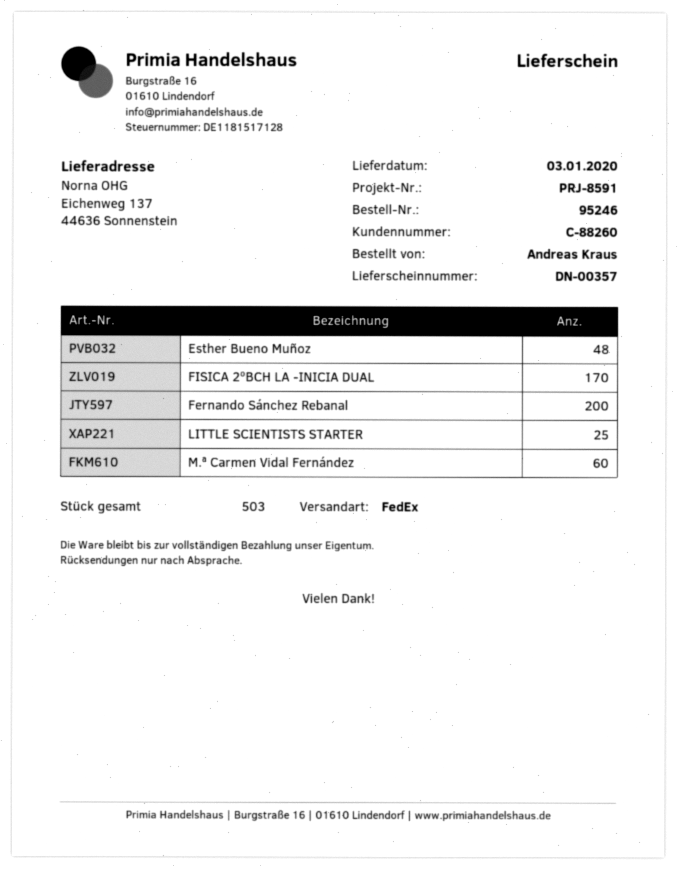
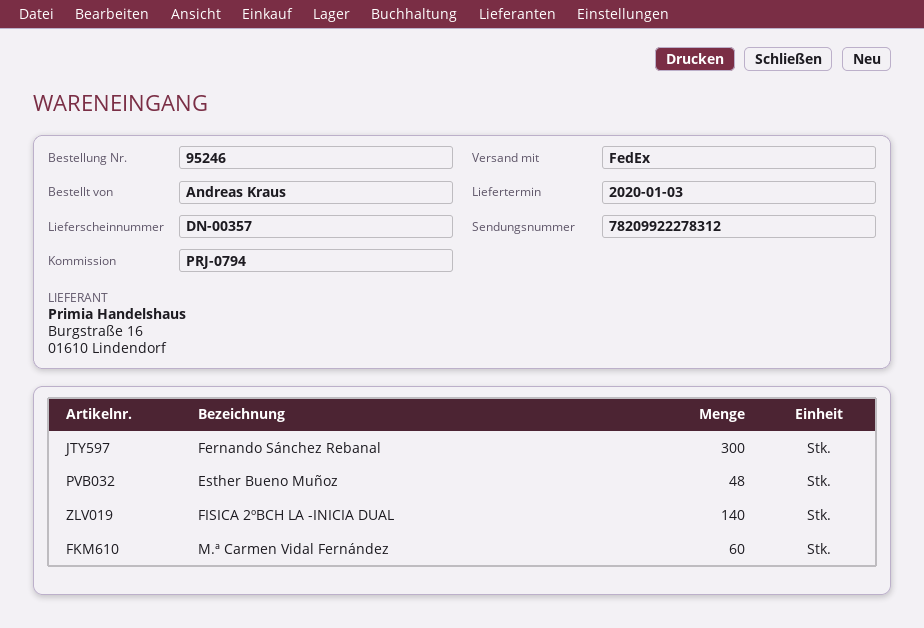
reference: PRJ-8591 -> PRJ-0794
FISICA 2ºBCH LA -INICIA DUAL: 170 -> 140
Fernando Sánchez Rebanal: 200 -> 300
LITTLE SCIENTISTS STARTER: 25 -> none

